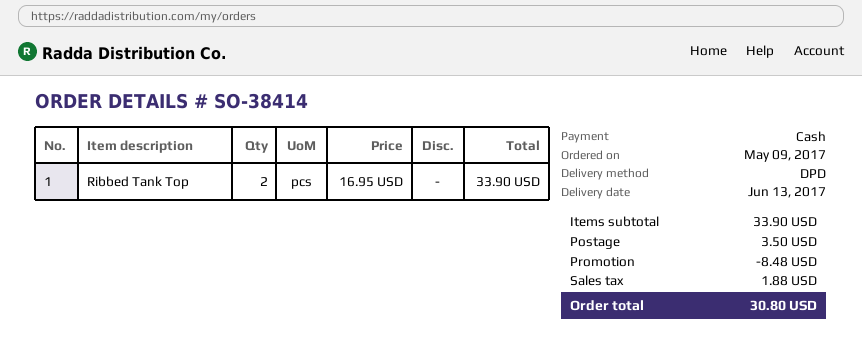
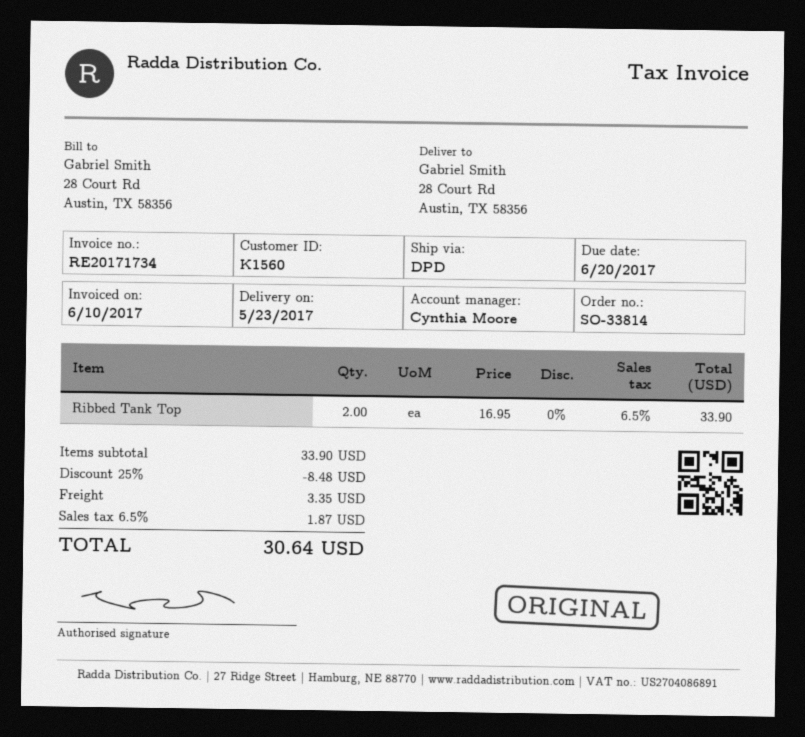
order number: SO-38414 -> SO-33814
delivery date: 2017-06-13 -> 2017-05-23
shipping: 3.50 -> 3.35
tax: 1.88 -> 1.87
total: 30.80 -> 30.64

